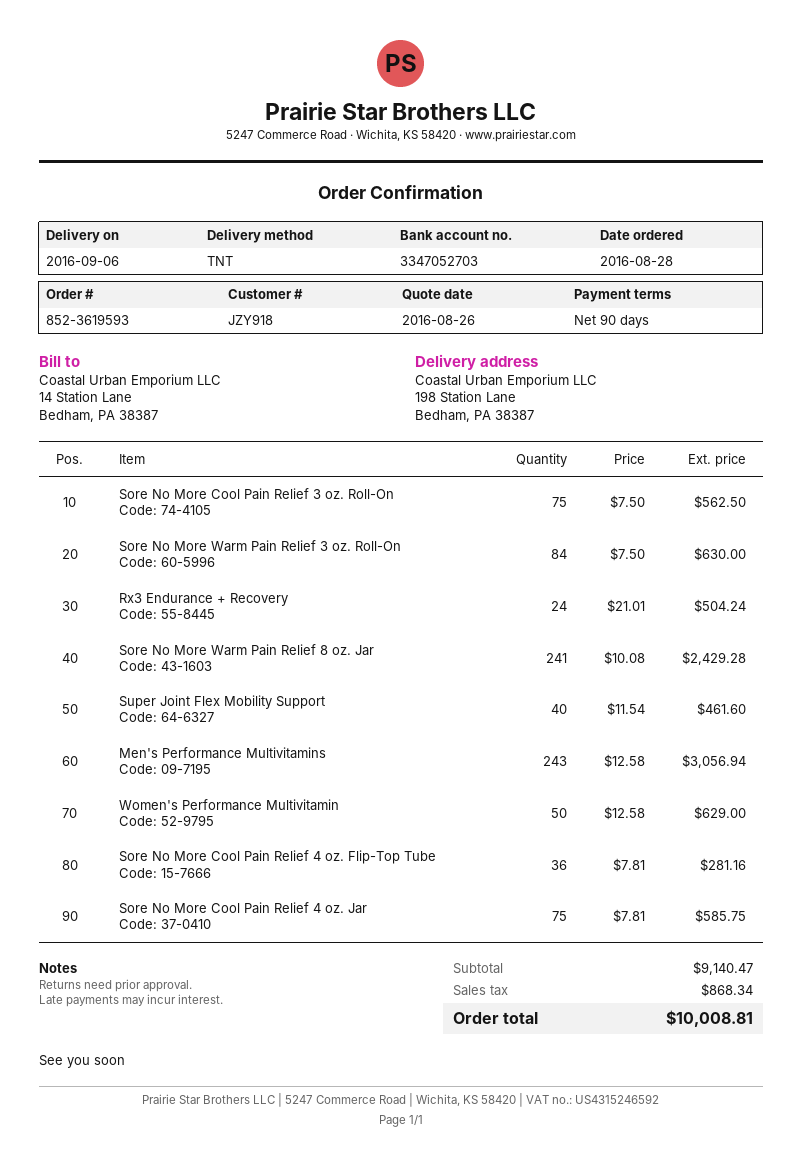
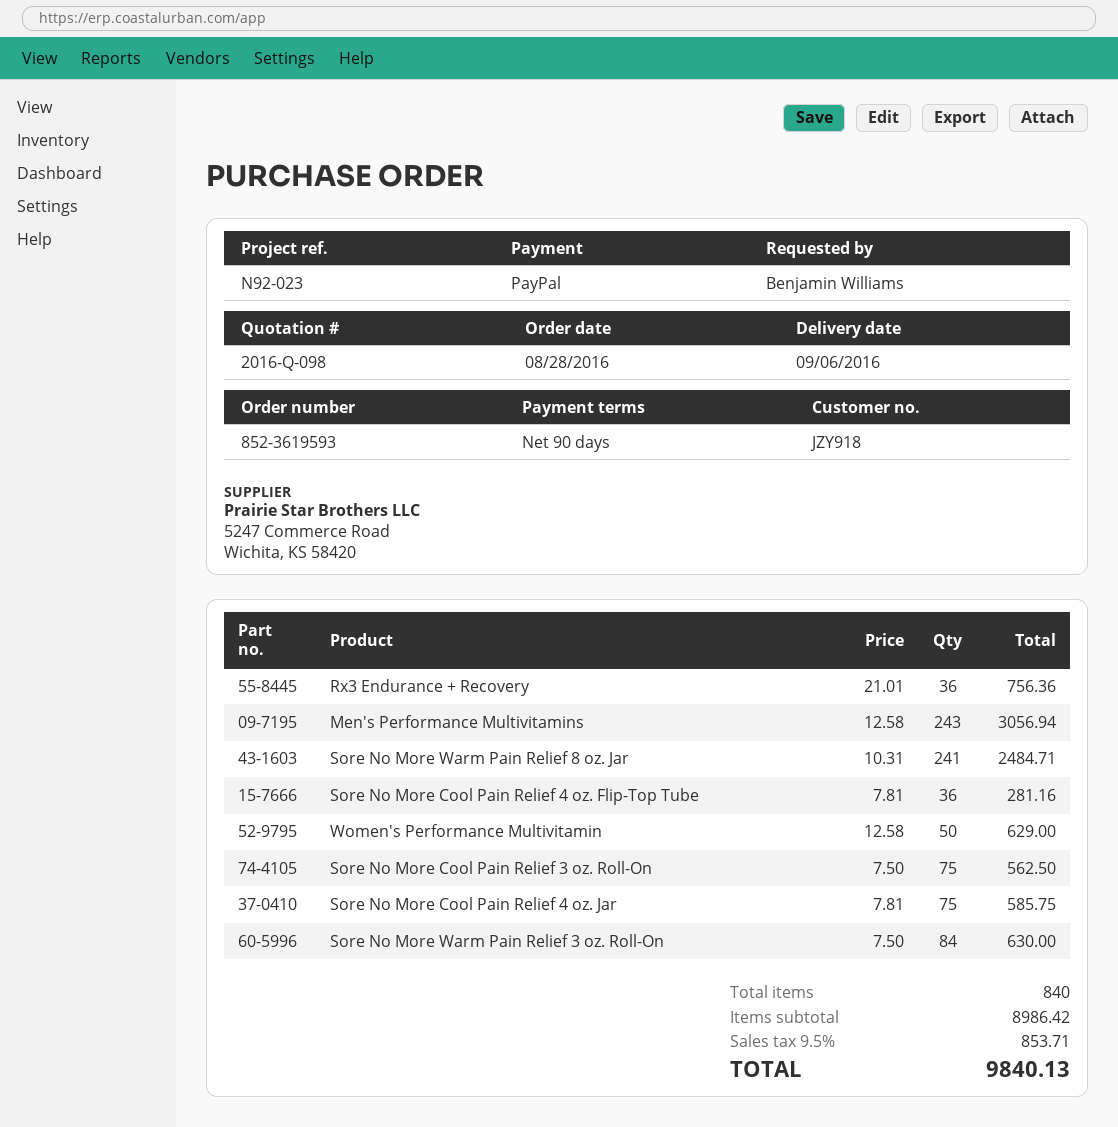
Rx3 Endurance + Recovery: 24 x 21.01 = 504.24 -> 36 x 21.01 = 756.36
Sore No More Warm Pain Relief 8 oz. Jar: 241 x 10.08 = 2429.28 -> 241 x 10.31 = 2484.71
Super Joint Flex Mobility Support: 40 x 11.54 = 461.60 -> none
subtotal: 9140.47 -> 8986.42
tax: 868.34 -> 853.71
total: 10008.81 -> 9840.13

